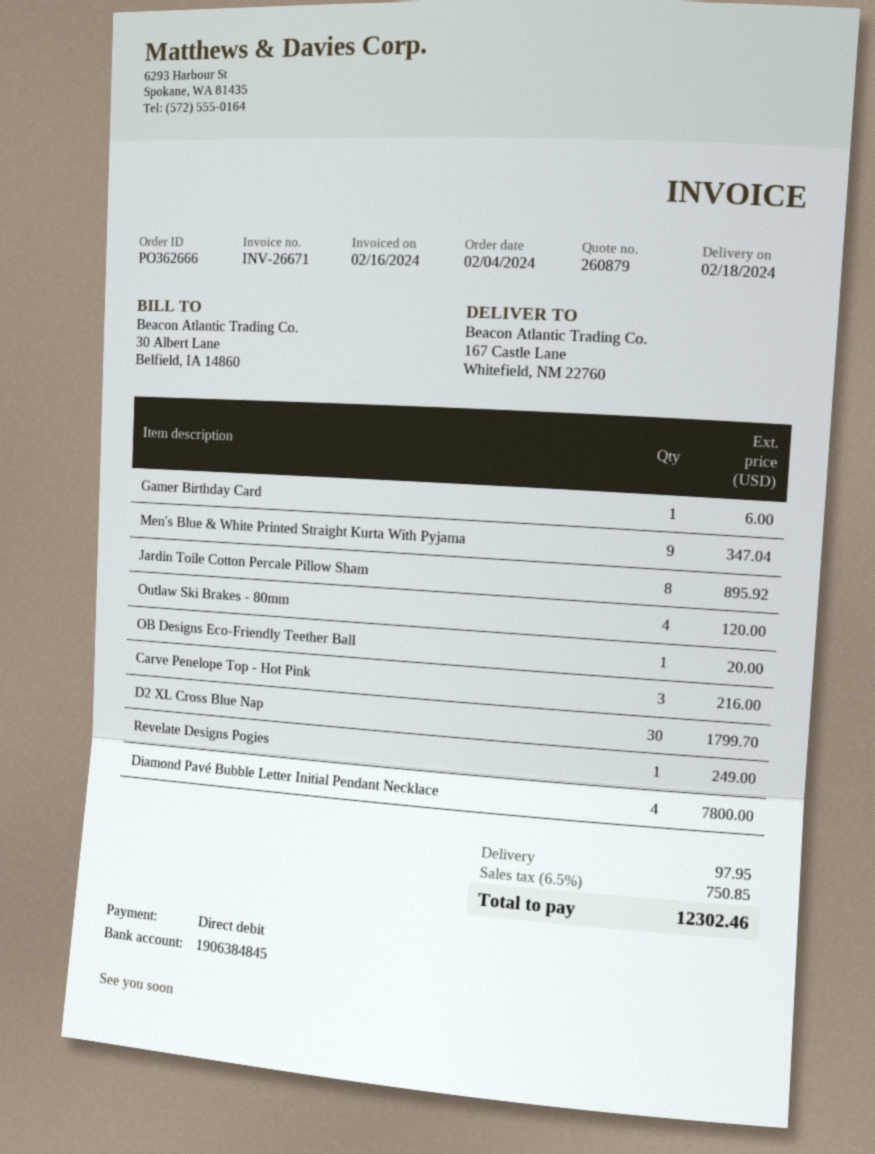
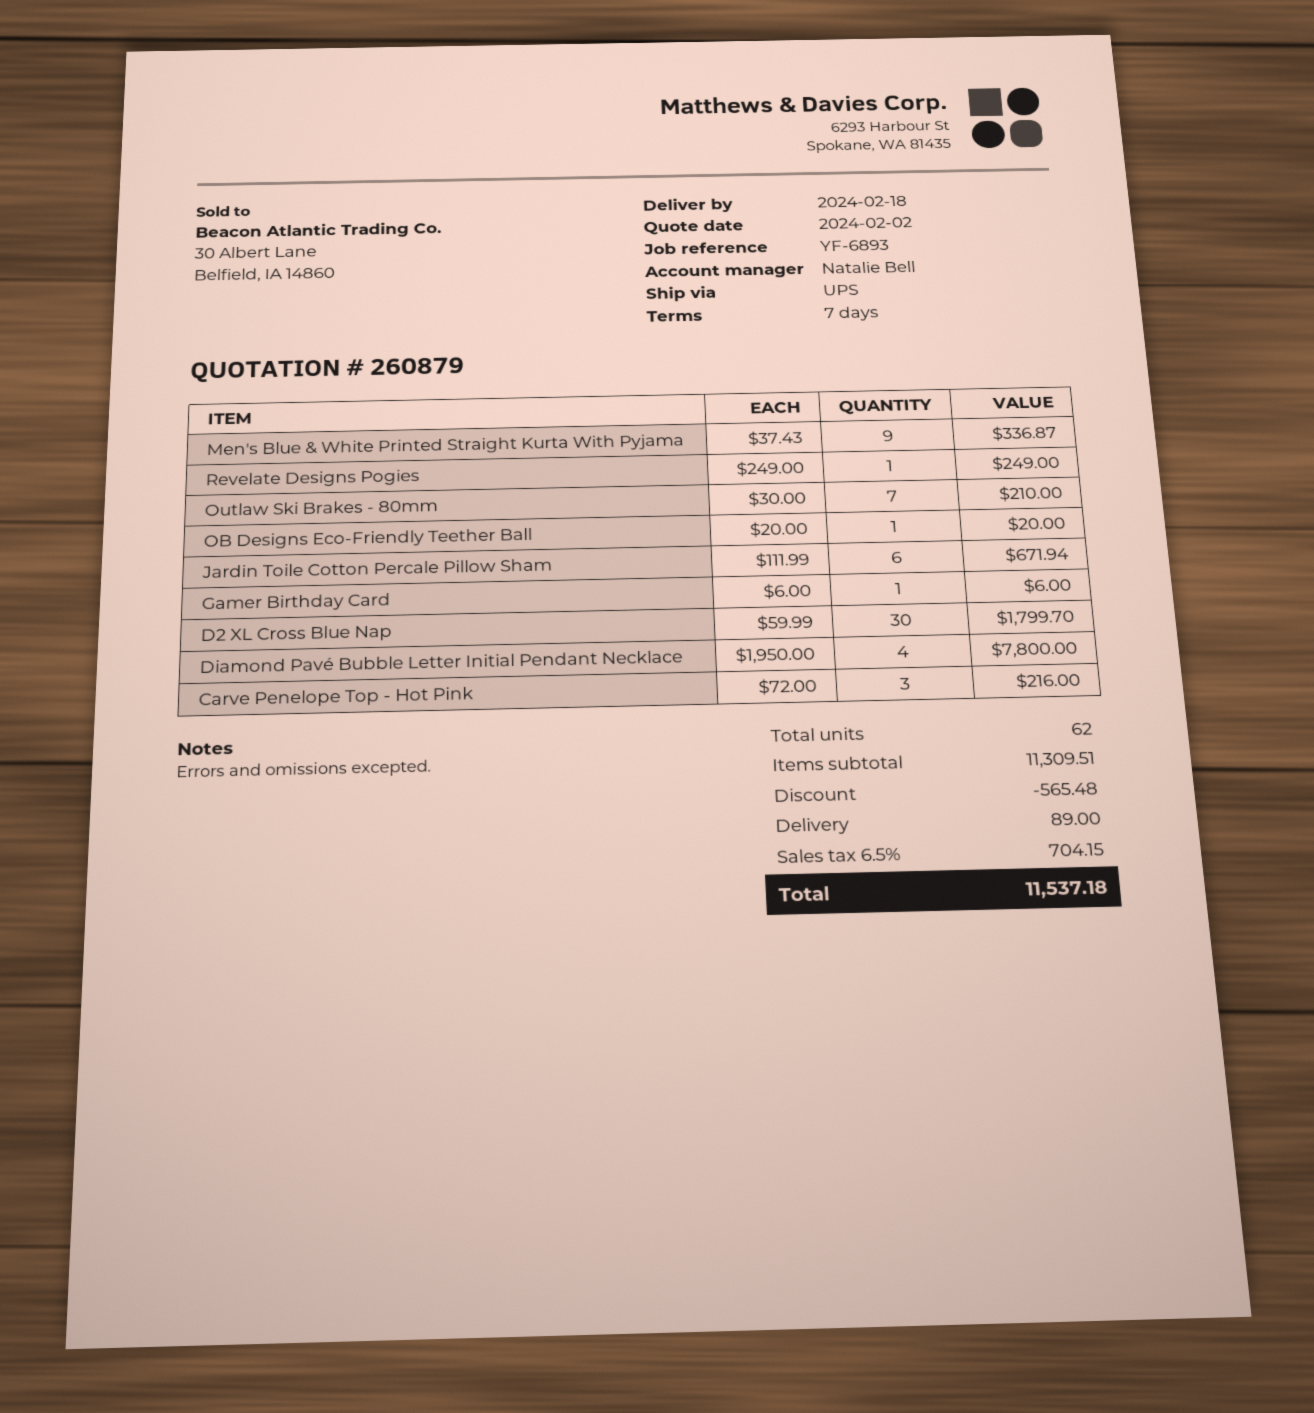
Men's Blue & White Printed Straight Kurta With Pyjama: 9 for 347.04 -> 9 for 336.87
Jardin Toile Cotton Percale Pillow Sham: 8 for 895.92 -> 6 for 671.94
Outlaw Ski Brakes - 80mm: 4 for 120.00 -> 7 for 210.00
discount: none -> 565.48
shipping: 97.95 -> 89.00
tax: 6.5% = 750.85 -> 6.5% = 704.15
total: 12302.46 -> 11537.18

